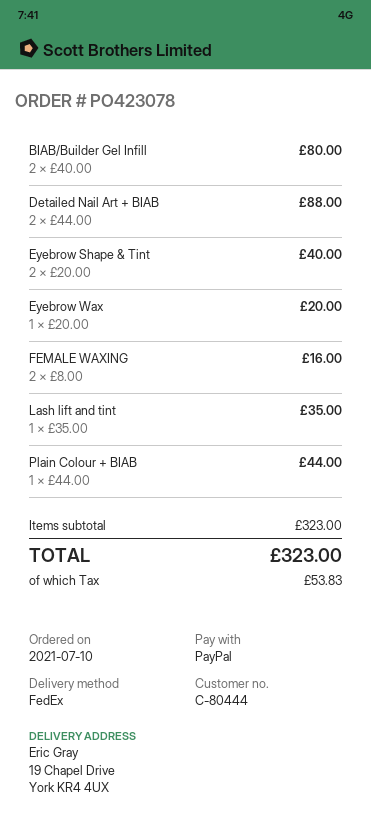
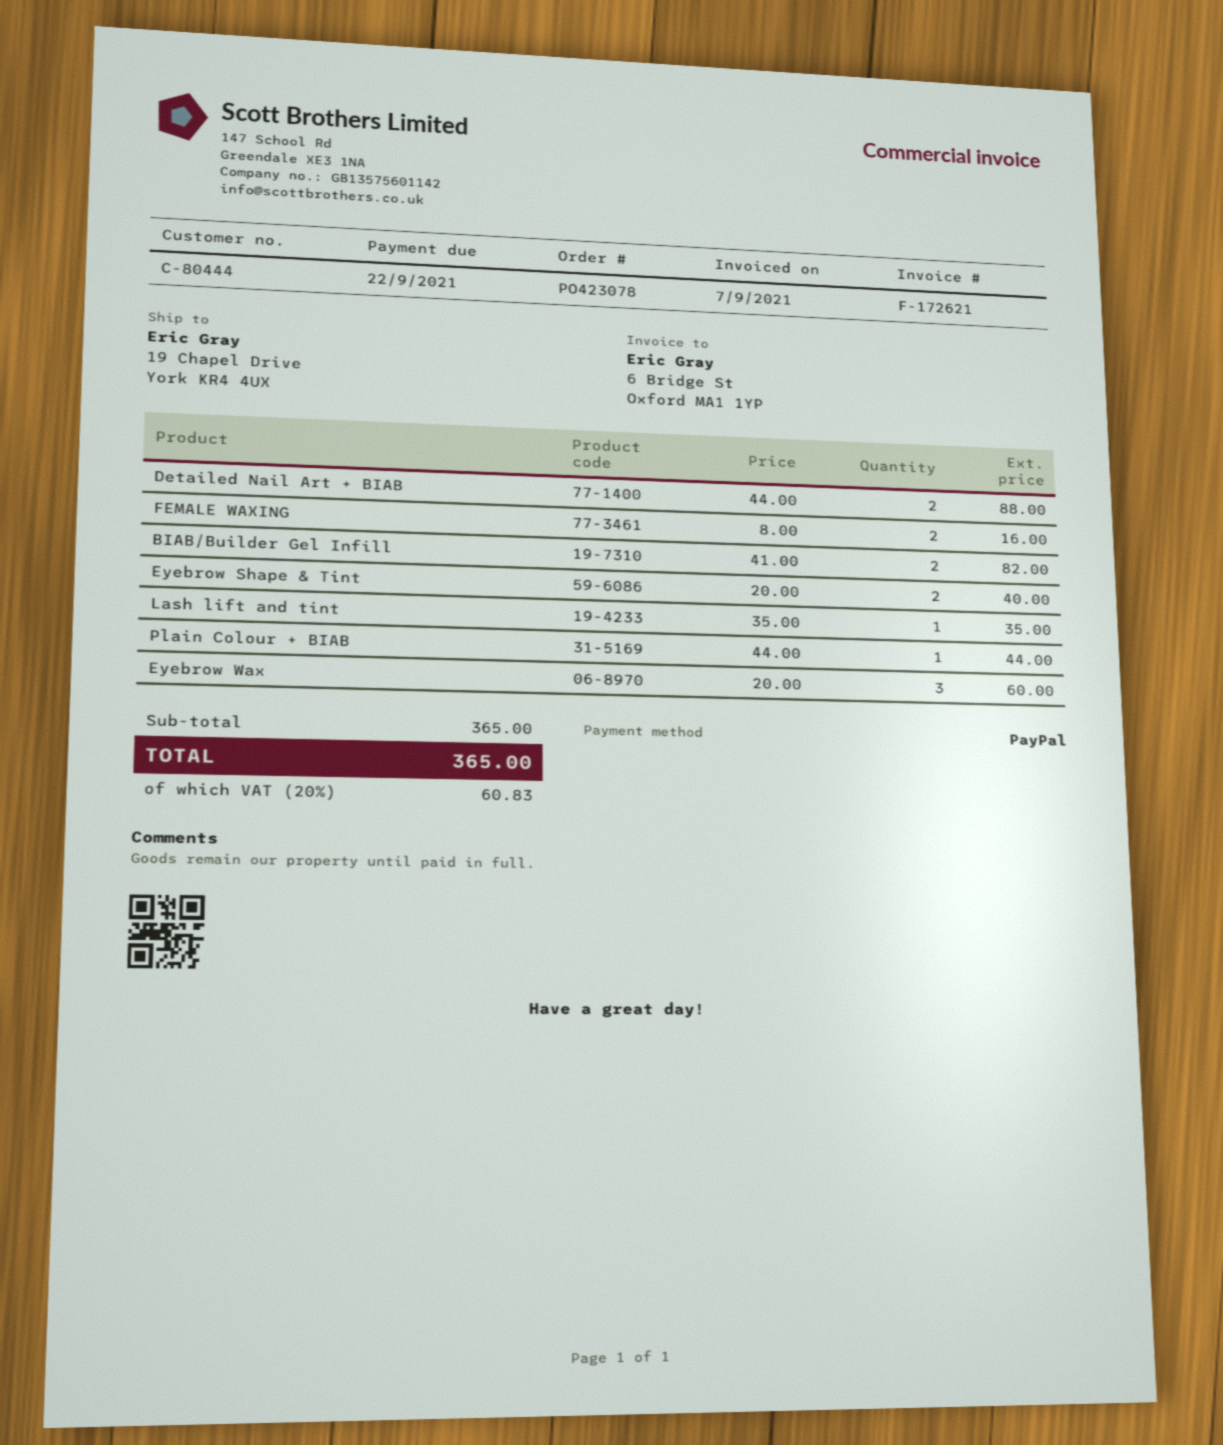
BIAB/Builder Gel Infill: 2 x 40.00 = 80.00 -> 2 x 41.00 = 82.00
Eyebrow Wax: 1 x 20.00 = 20.00 -> 3 x 20.00 = 60.00
subtotal: 323.00 -> 365.00
tax: 53.83 -> 60.83
total: 323.00 -> 365.00

